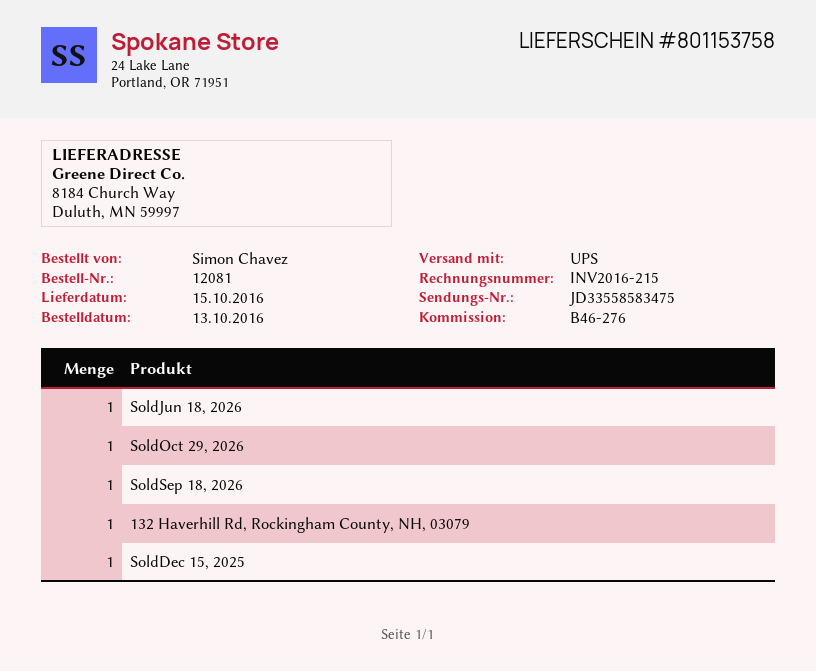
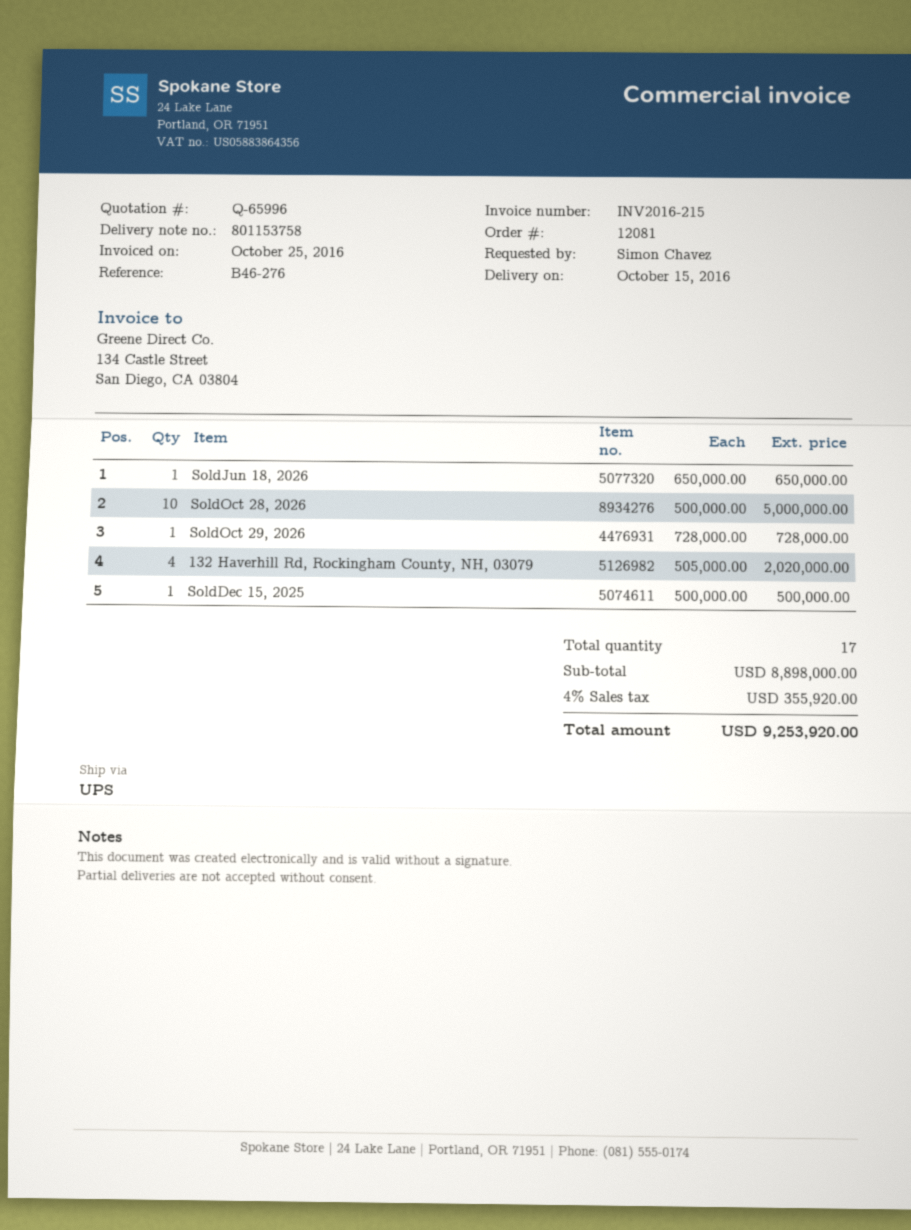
SoldSep 18, 2026: 1 -> none
132 Haverhill Rd, Rockingham County, NH, 03079: 1 -> 4
SoldOct 28, 2026: none -> 10

